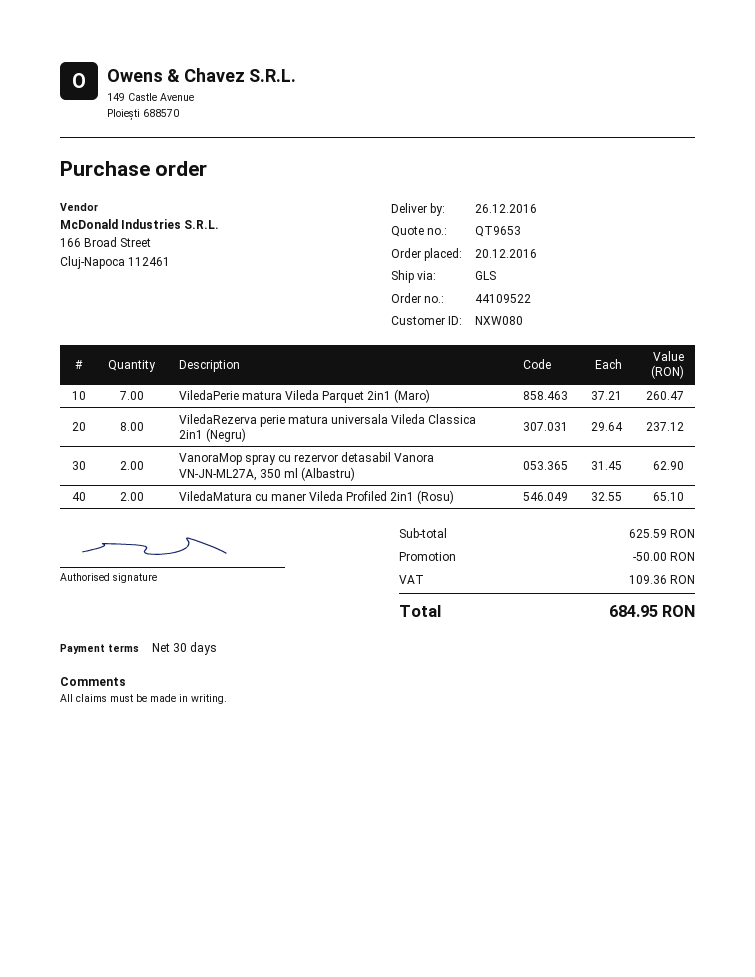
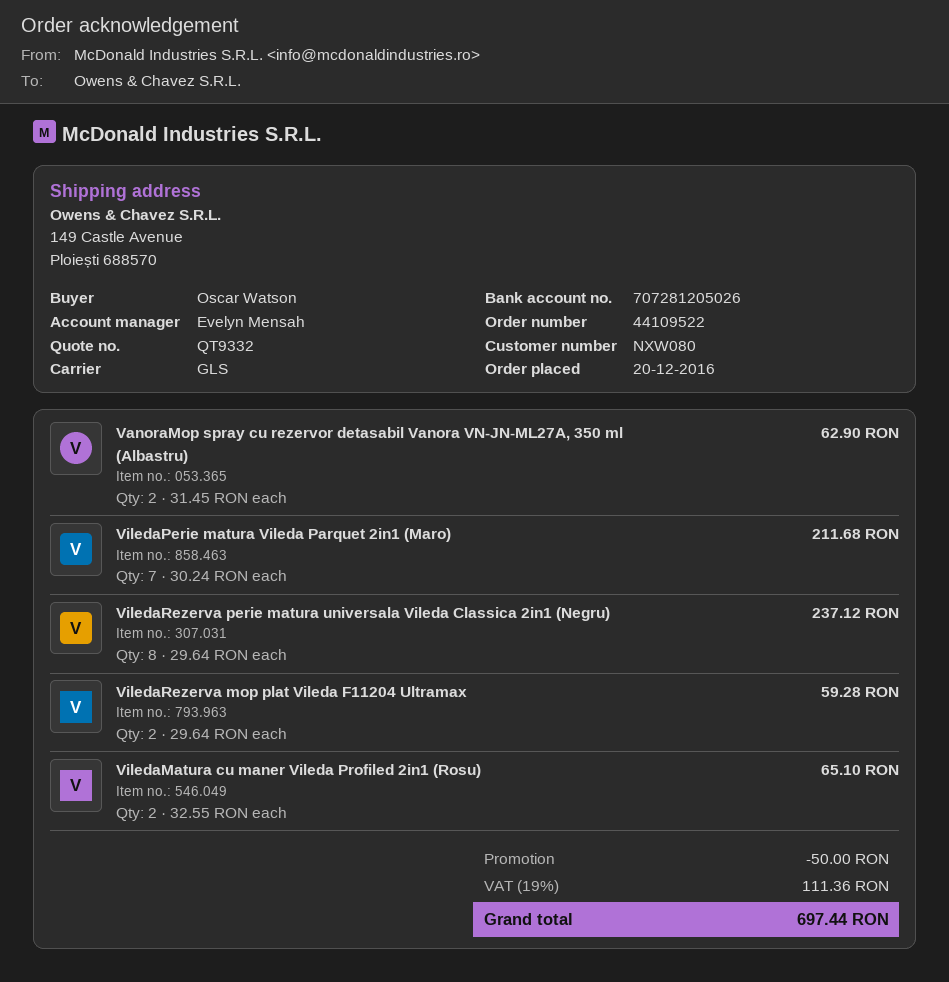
quote number: QT9653 -> QT9332
ViledaPerie matura Vileda Parquet 2in1 (Maro): 7 x 37.21 = 260.47 -> 7 x 30.24 = 211.68
ViledaRezerva mop plat Vileda F11204 Ultramax: none -> 2 x 29.64 = 59.28
tax: 109.36 -> 111.36
total: 684.95 -> 697.44

